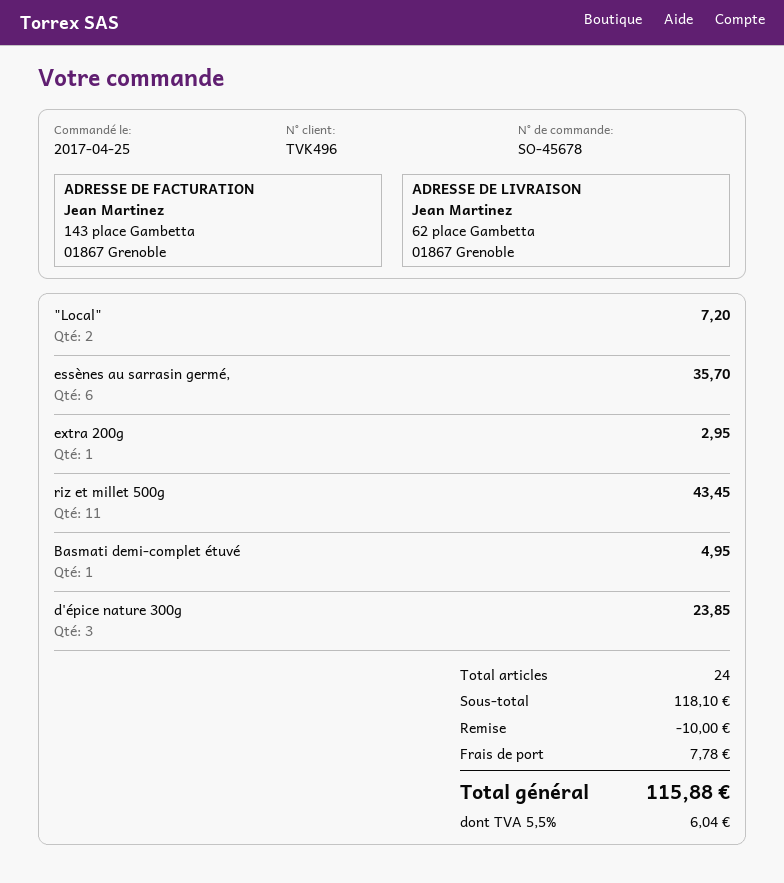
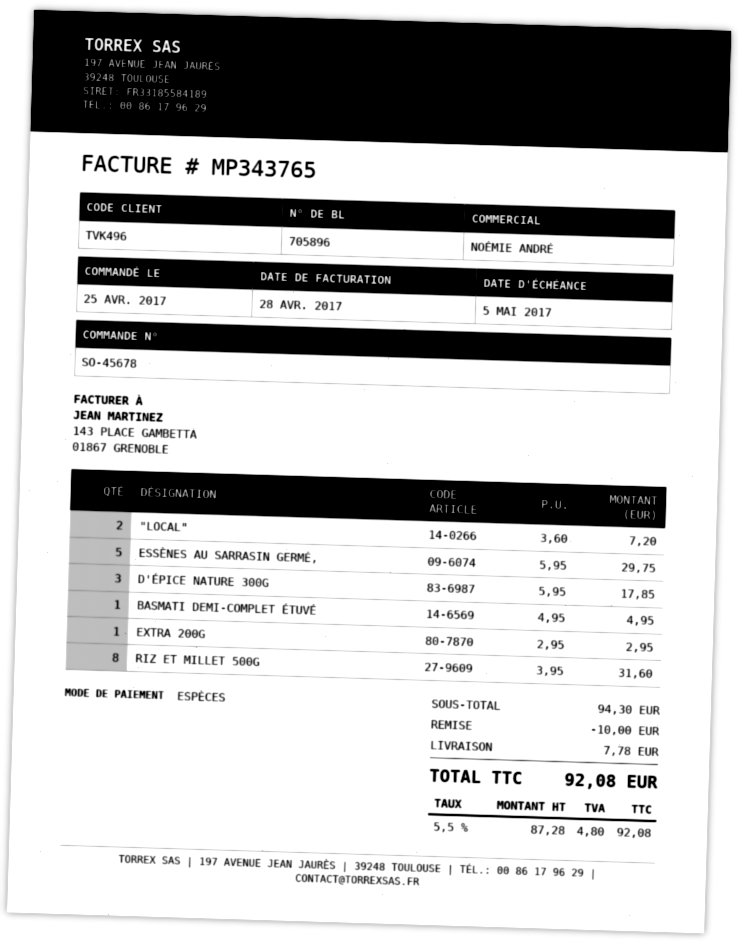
essènes au sarrasin germé,: 6 for 35.70 -> 5 for 29.75
riz et millet 500g: 11 for 43.45 -> 8 for 31.60
d'épice nature 300g: 3 for 23.85 -> 3 for 17.85
subtotal: 118.10 -> 94.30
tax: 5.5% = 6.04 -> 5.5% = 4.80
total: 115.88 -> 92.08

